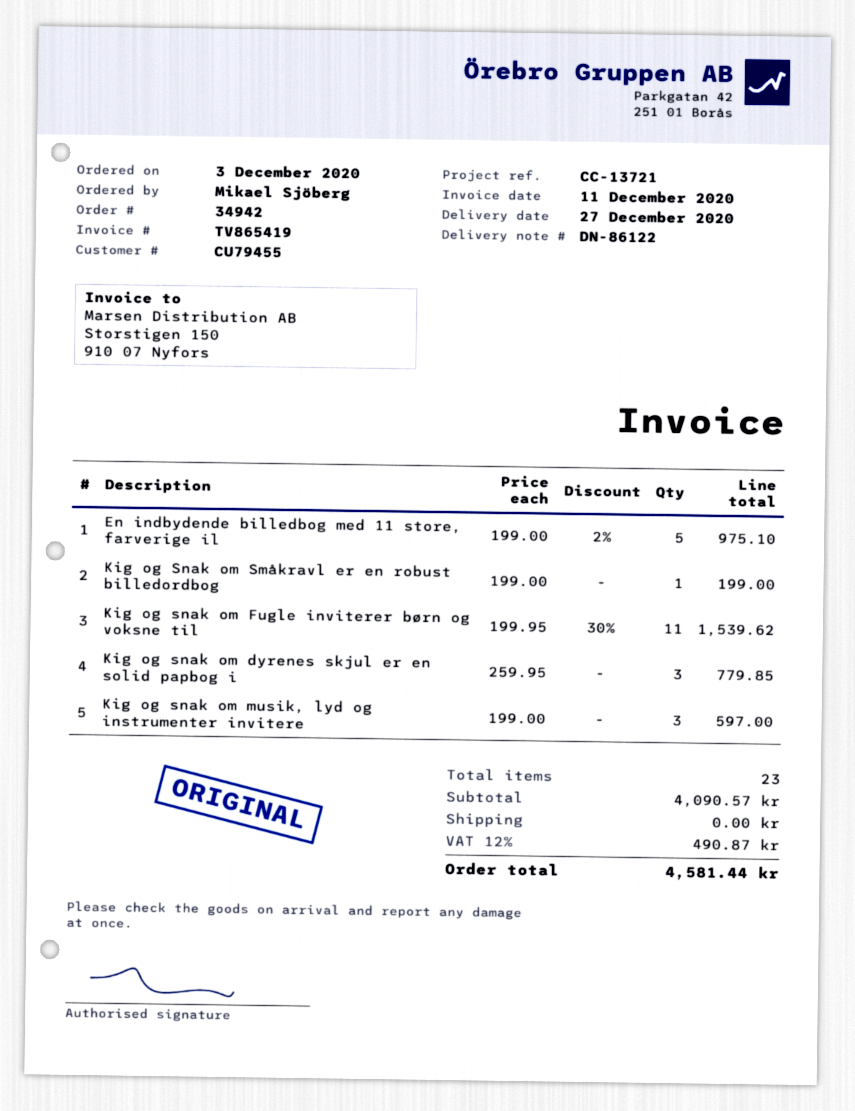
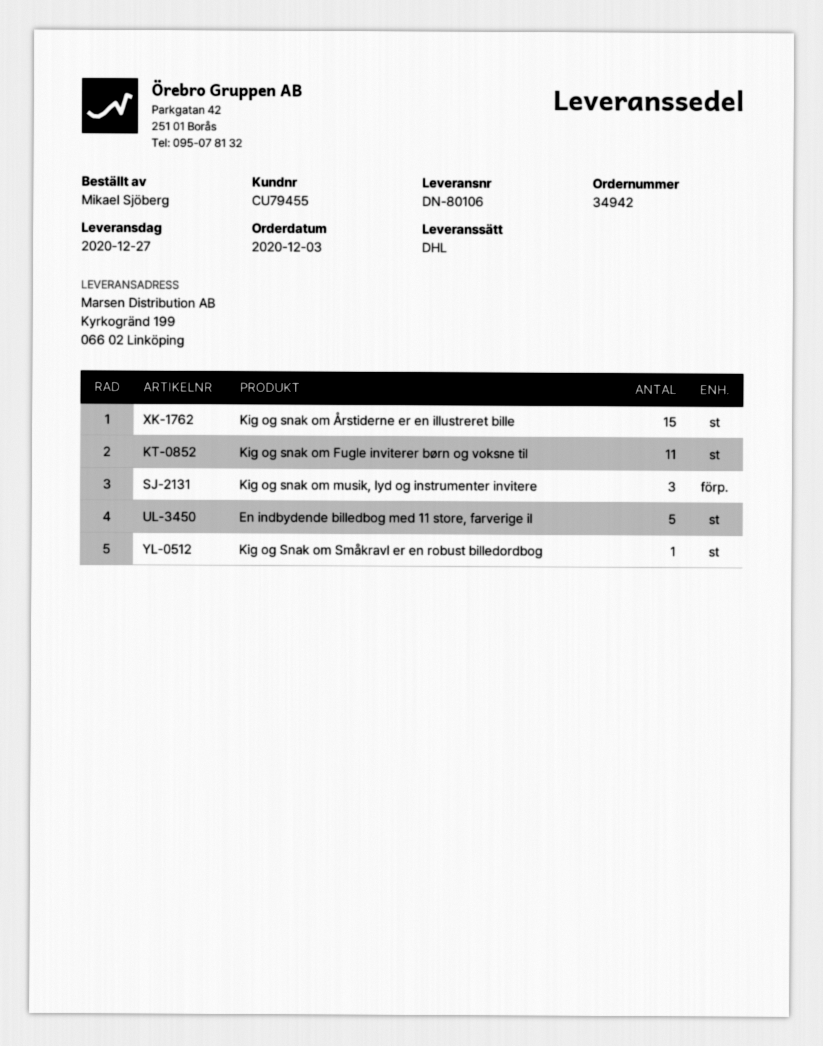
delivery note number: DN-86122 -> DN-80106
Kig og snak om dyrenes skjul er en solid papbog i: 3 -> none
Kig og snak om Årstiderne er en illustreret bille: none -> 15

